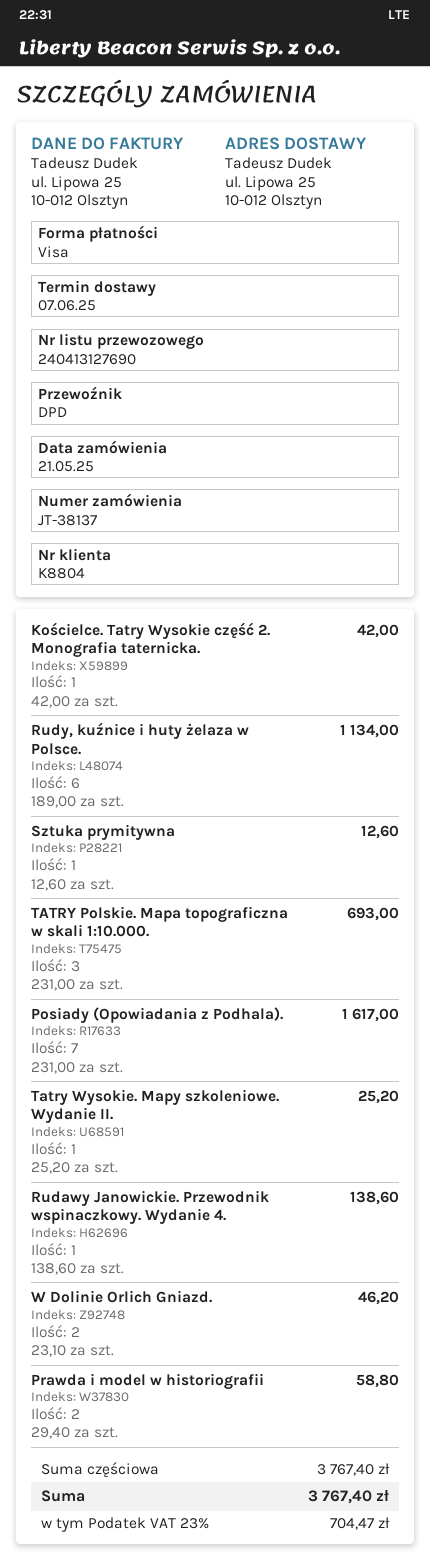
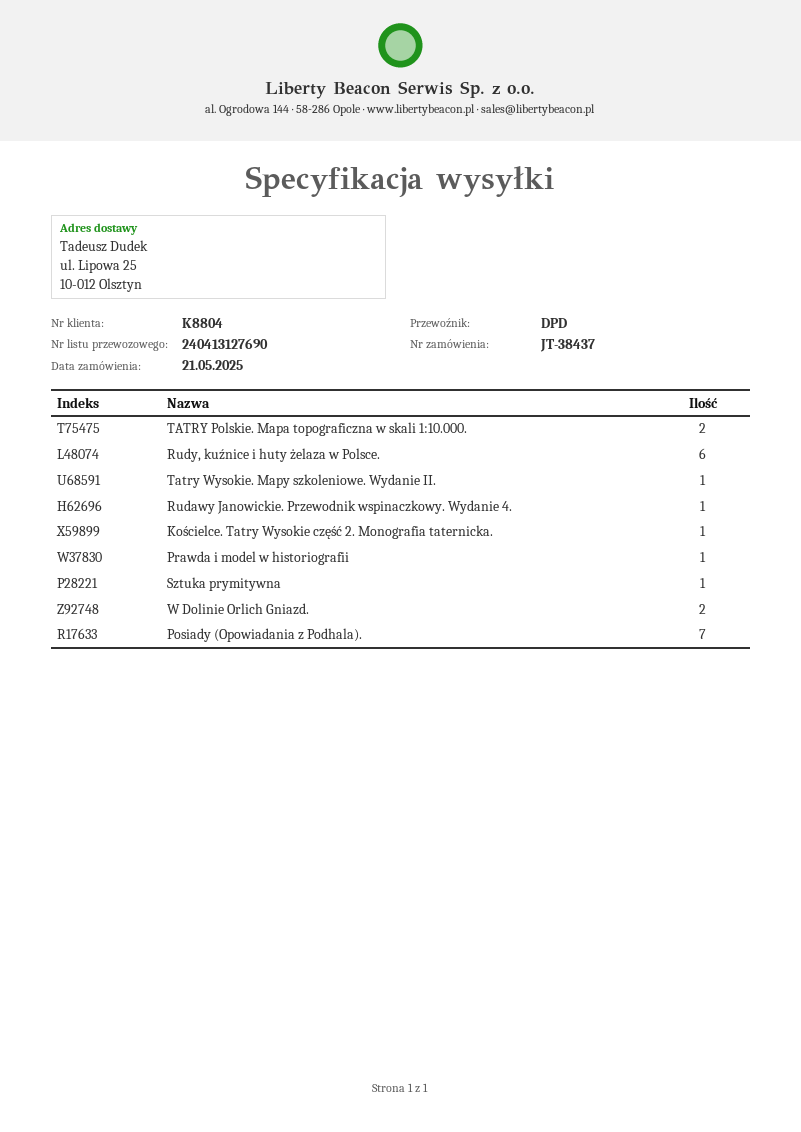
order number: JT-38137 -> JT-38437
TATRY Polskie. Mapa topograficzna w skali 1:10.000.: 3 -> 2
Prawda i model w historiografii: 2 -> 1

